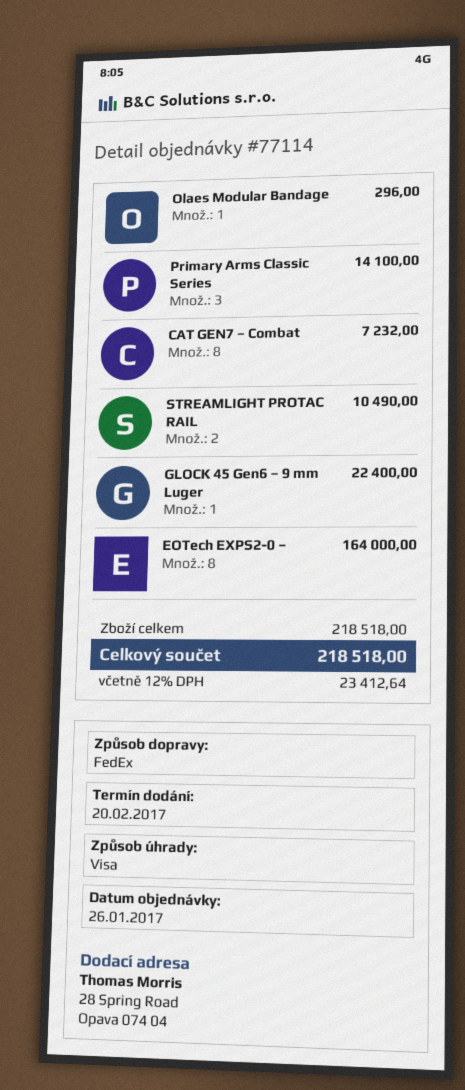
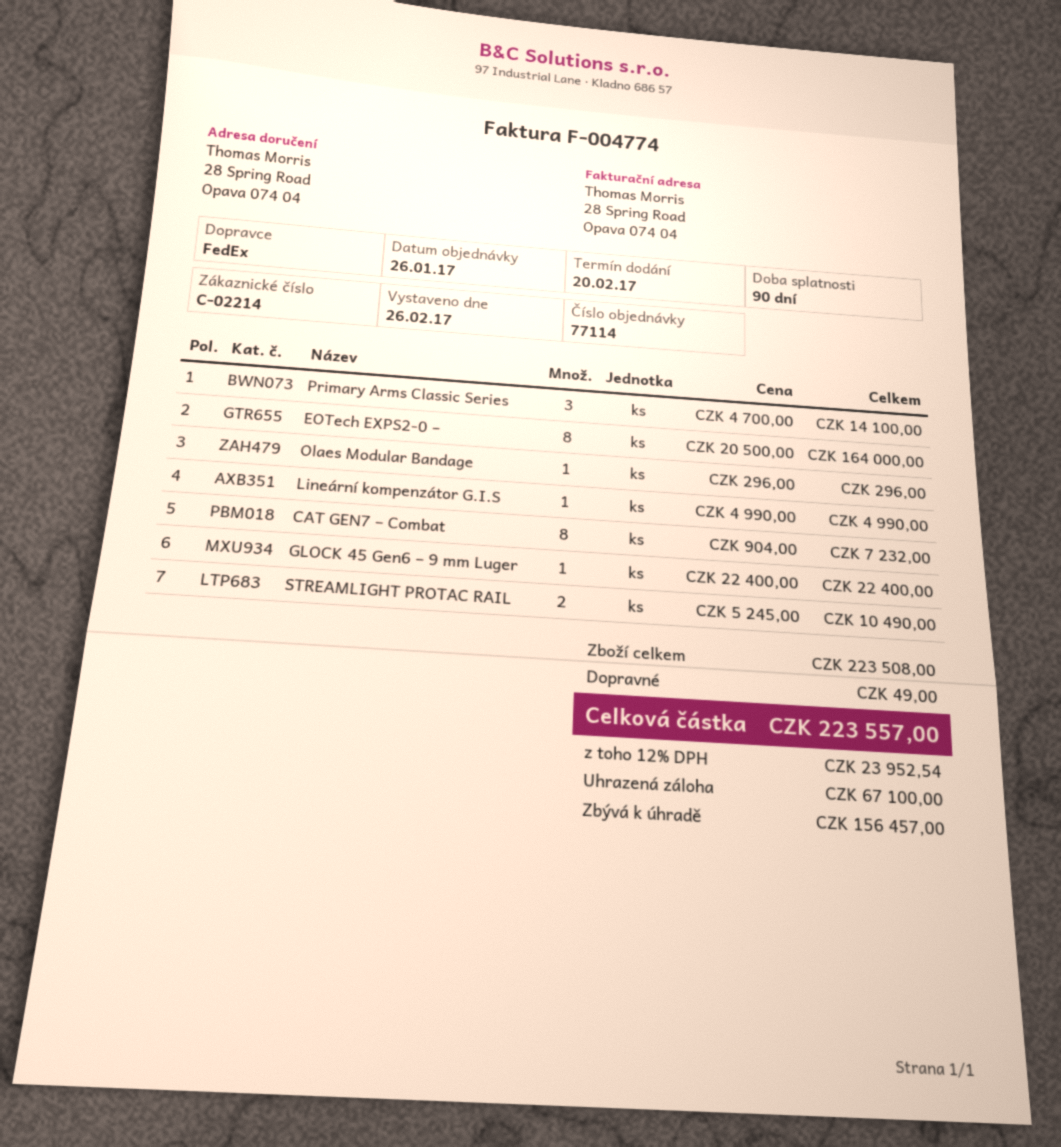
Lineární kompenzátor G.I.S: none -> 1 for 4990.00
subtotal: 218518.00 -> 223508.00
shipping: none -> 49.00
tax: 12% = 23412.64 -> 12% = 23952.54
total: 218518.00 -> 223557.00

